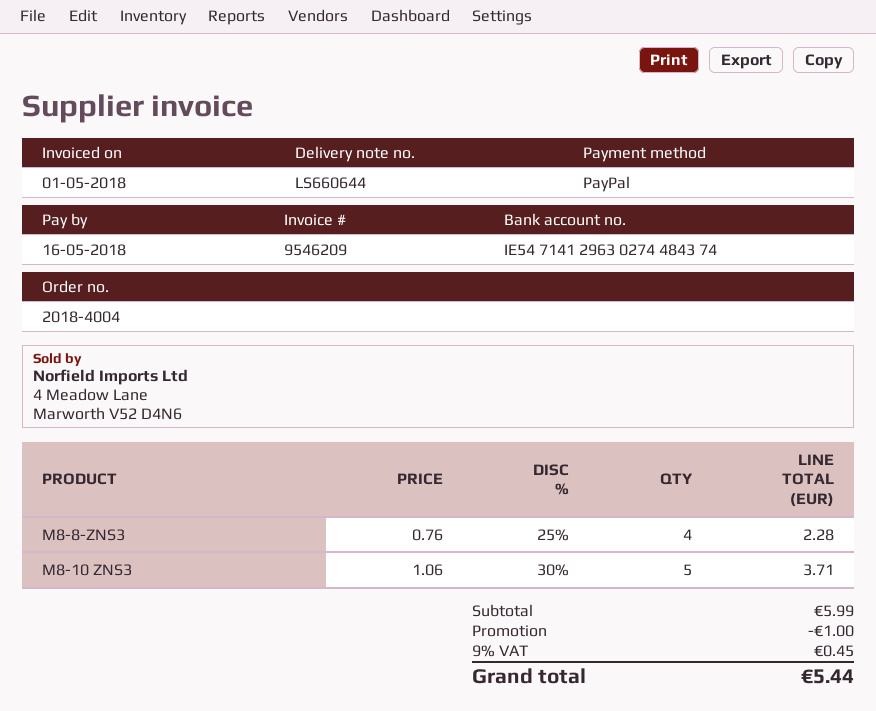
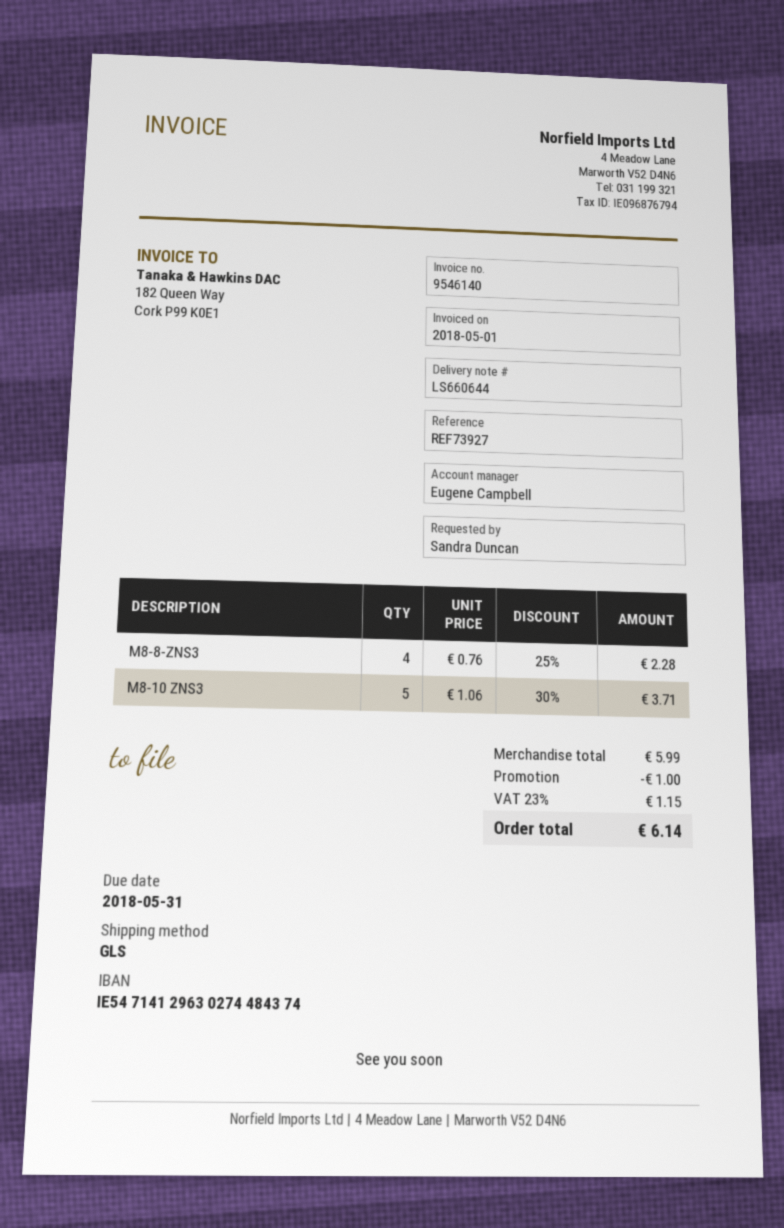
invoice number: 9546209 -> 9546140
due date: 2018-05-16 -> 2018-05-31
tax: 9% = 0.45 -> 23% = 1.15
total: 5.44 -> 6.14

